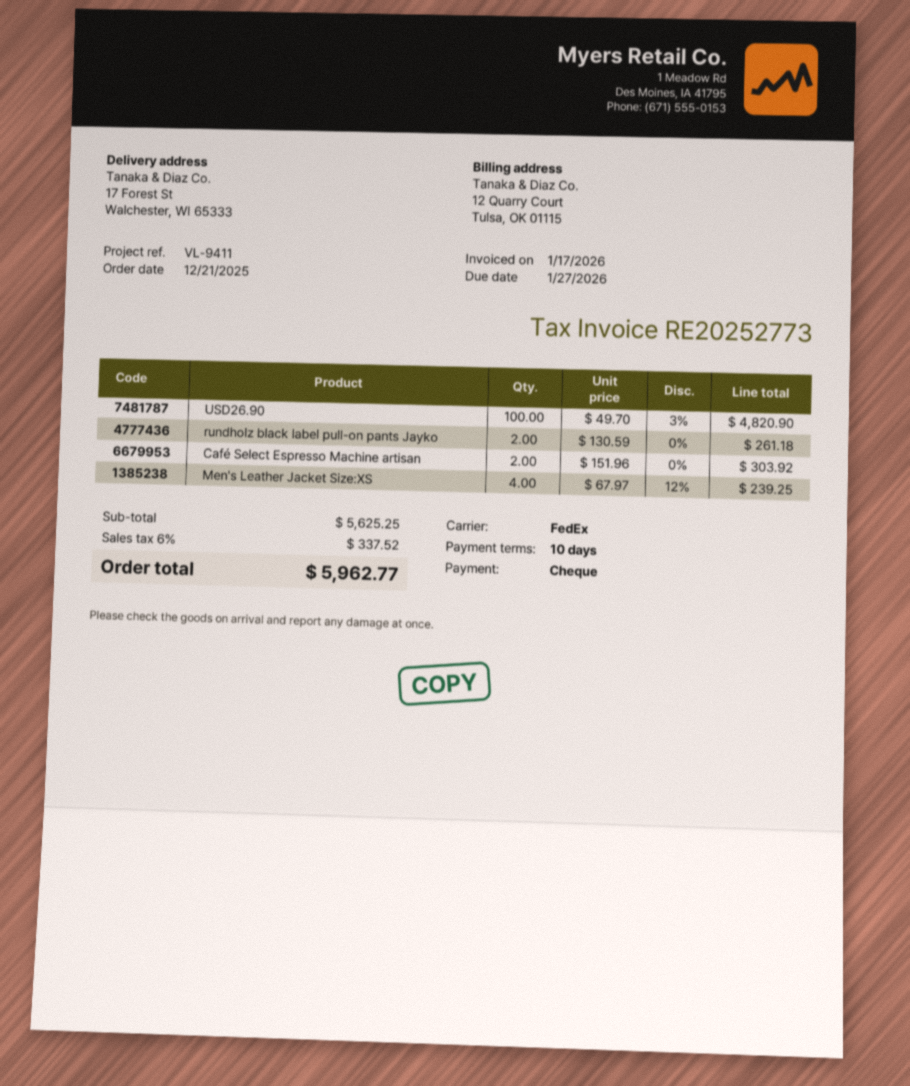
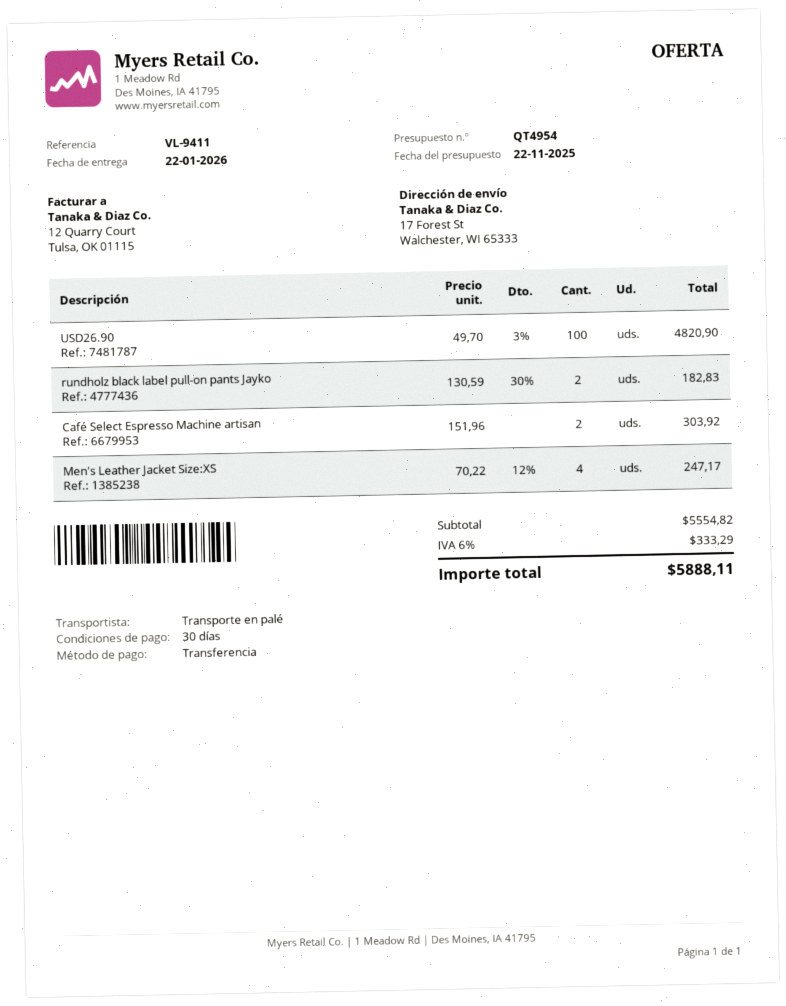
payment terms: 10 days -> 30 days
payment method: cheque -> bank transfer
shipping method: FedEx -> pallet freight
rundholz black label pull-on pants Jayko: 2 x 130.59 = 261.18 -> 2 x 130.59 - 30% = 182.83
Men's Leather Jacket Size:XS: 4 x 67.97 - 12% = 239.25 -> 4 x 70.22 - 12% = 247.17
subtotal: 5625.25 -> 5554.82
tax: 6% = 337.52 -> 6% = 333.29
total: 5962.77 -> 5888.11

